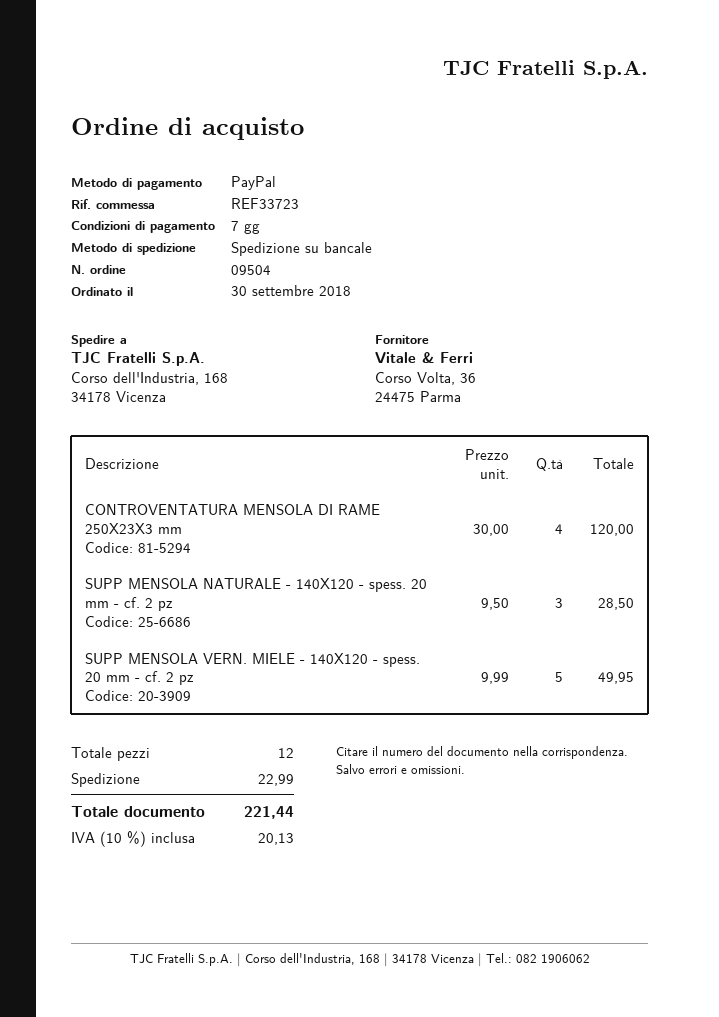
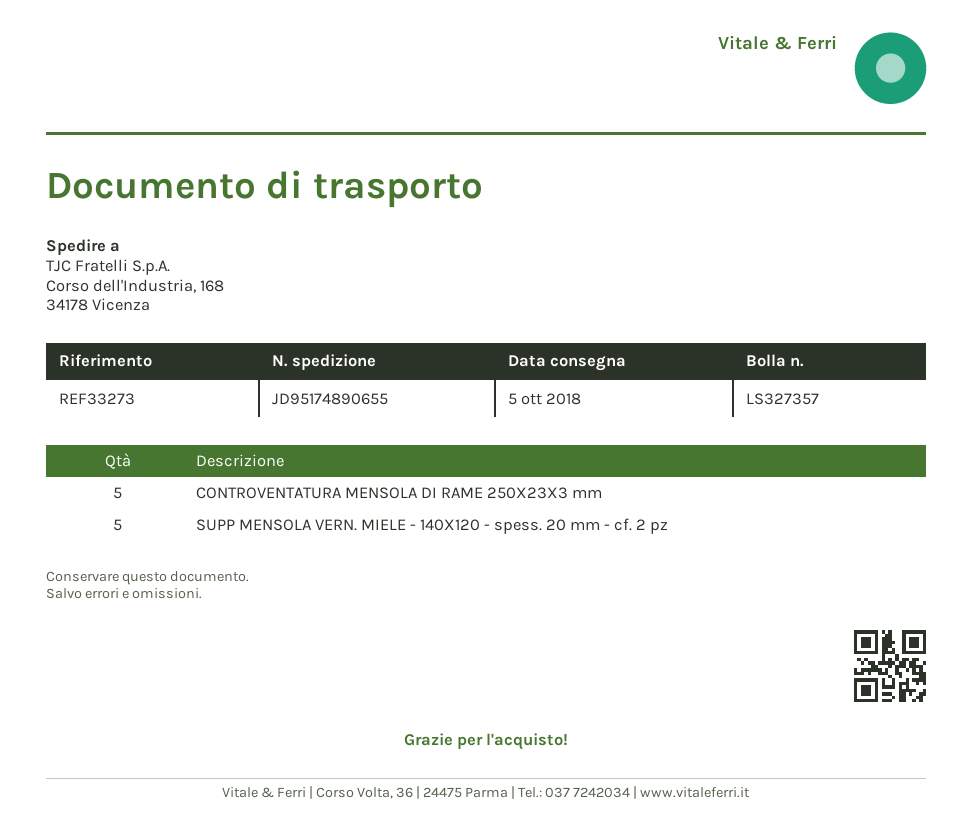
reference: REF33723 -> REF33273
CONTROVENTATURA MENSOLA DI RAME 250X23X3 mm: 4 -> 5
SUPP MENSOLA NATURALE - 140X120 - spess. 20 mm - cf. 2 pz: 3 -> none

